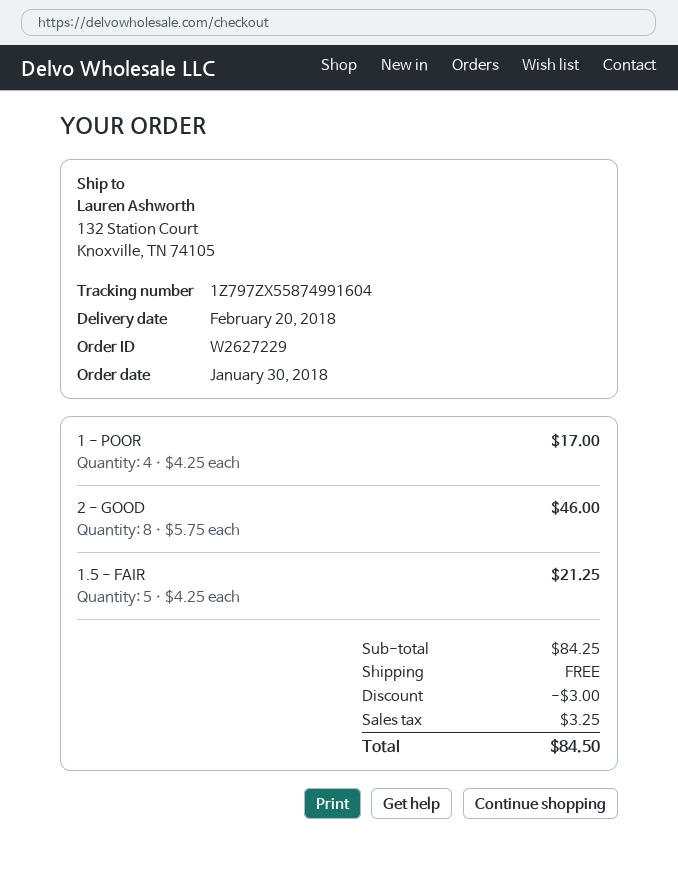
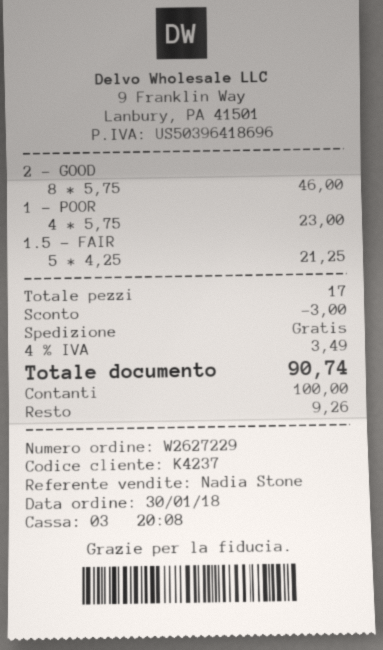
1 - POOR: 4 x 4.25 = 17.00 -> 4 x 5.75 = 23.00
tax: 3.25 -> 3.49
total: 84.50 -> 90.74

